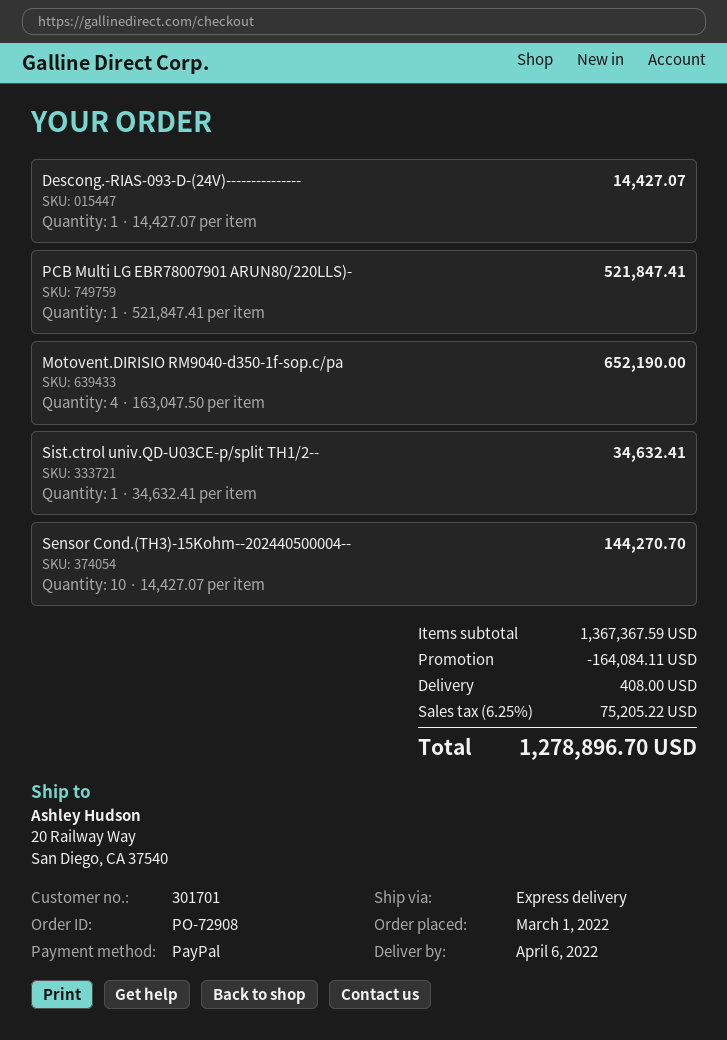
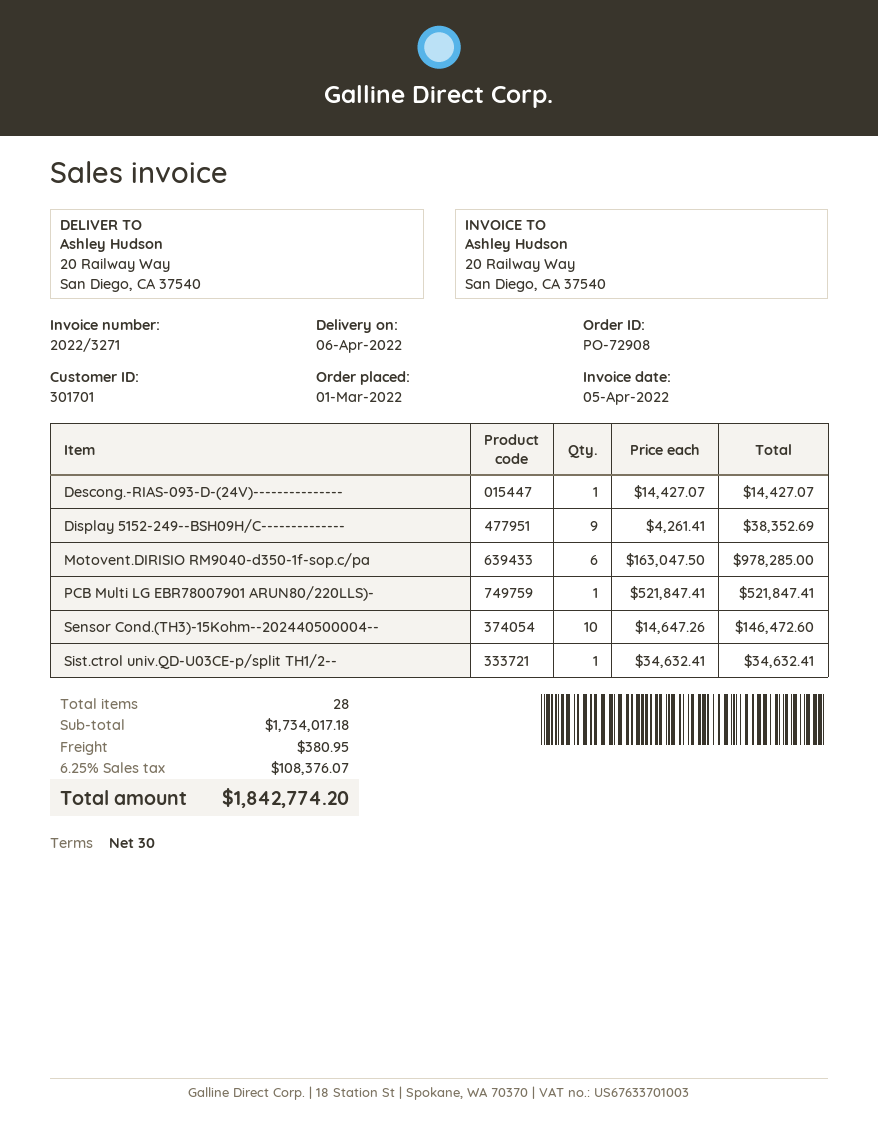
Motovent.DIRISIO RM9040-d350-1f-sop.c/pa: 4 x 163047.50 = 652190.00 -> 6 x 163047.50 = 978285.00
Sensor Cond.(TH3)-15Kohm--202440500004--: 10 x 14427.07 = 144270.70 -> 10 x 14647.26 = 146472.60
Display 5152-249--BSH09H/C--------------: none -> 9 x 4261.41 = 38352.69
subtotal: 1367367.59 -> 1734017.18
discount: 164084.11 -> none
shipping: 408.00 -> 380.95
tax: 6.25% = 75205.22 -> 6.25% = 108376.07
total: 1278896.70 -> 1842774.20

